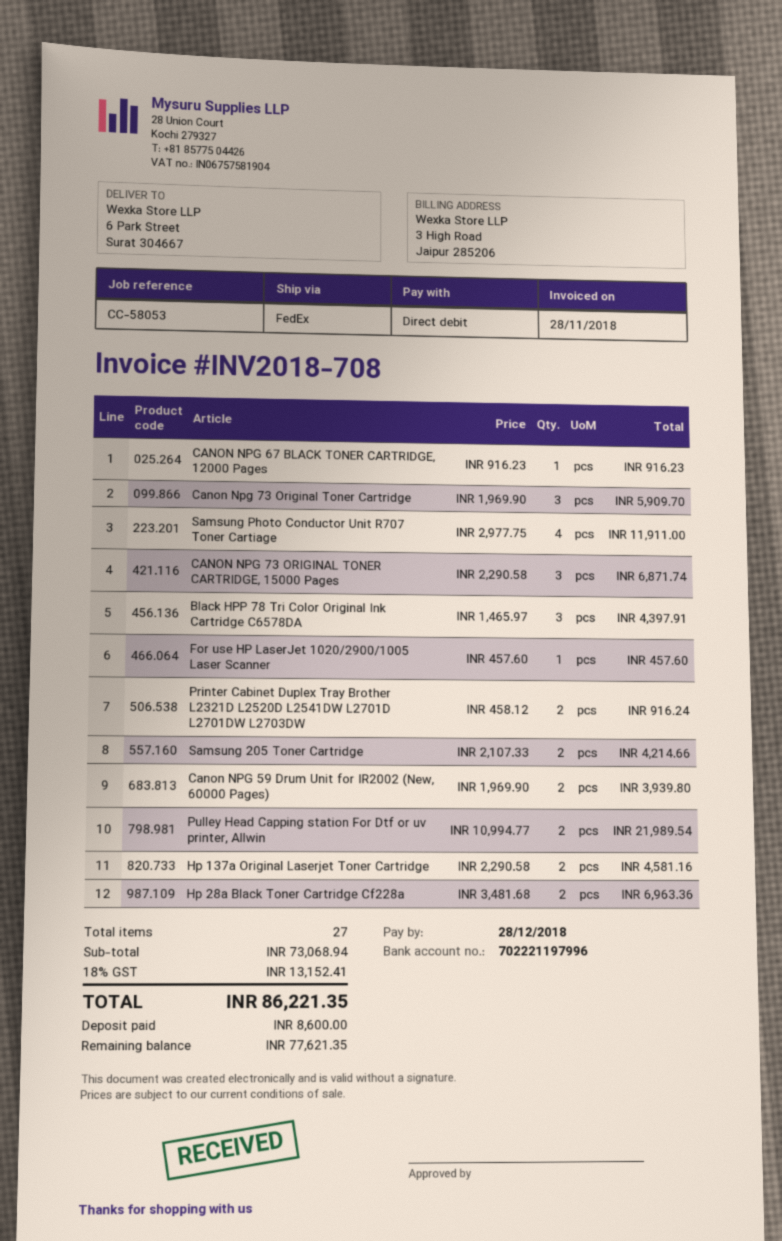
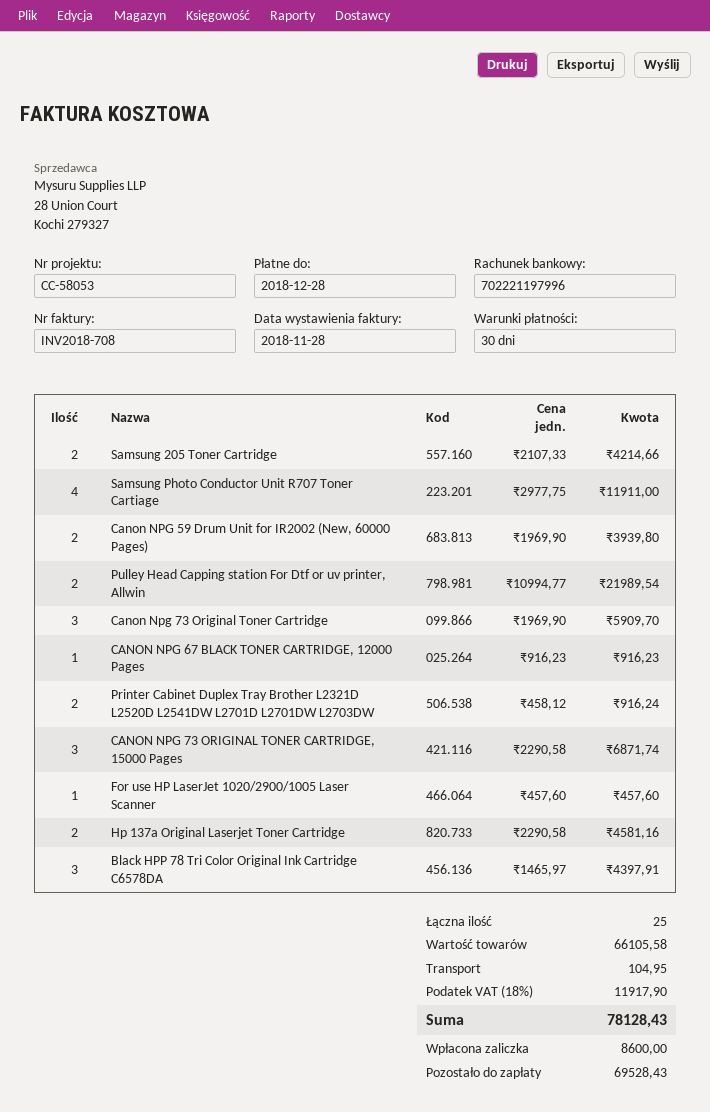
Hp 28a Black Toner Cartridge Cf228a: 2 x 3481.68 = 6963.36 -> none
total quantity: 27 -> 25
subtotal: 73068.94 -> 66105.58
shipping: none -> 104.95
tax: 18% = 13152.41 -> 18% = 11917.90
total: 86221.35 -> 78128.43
balance: 77621.35 -> 69528.43

